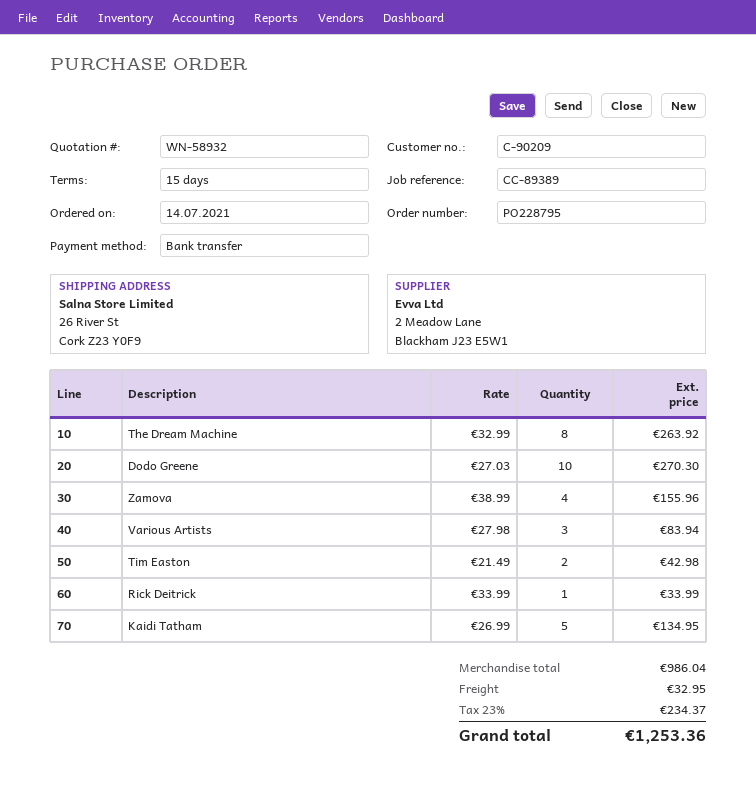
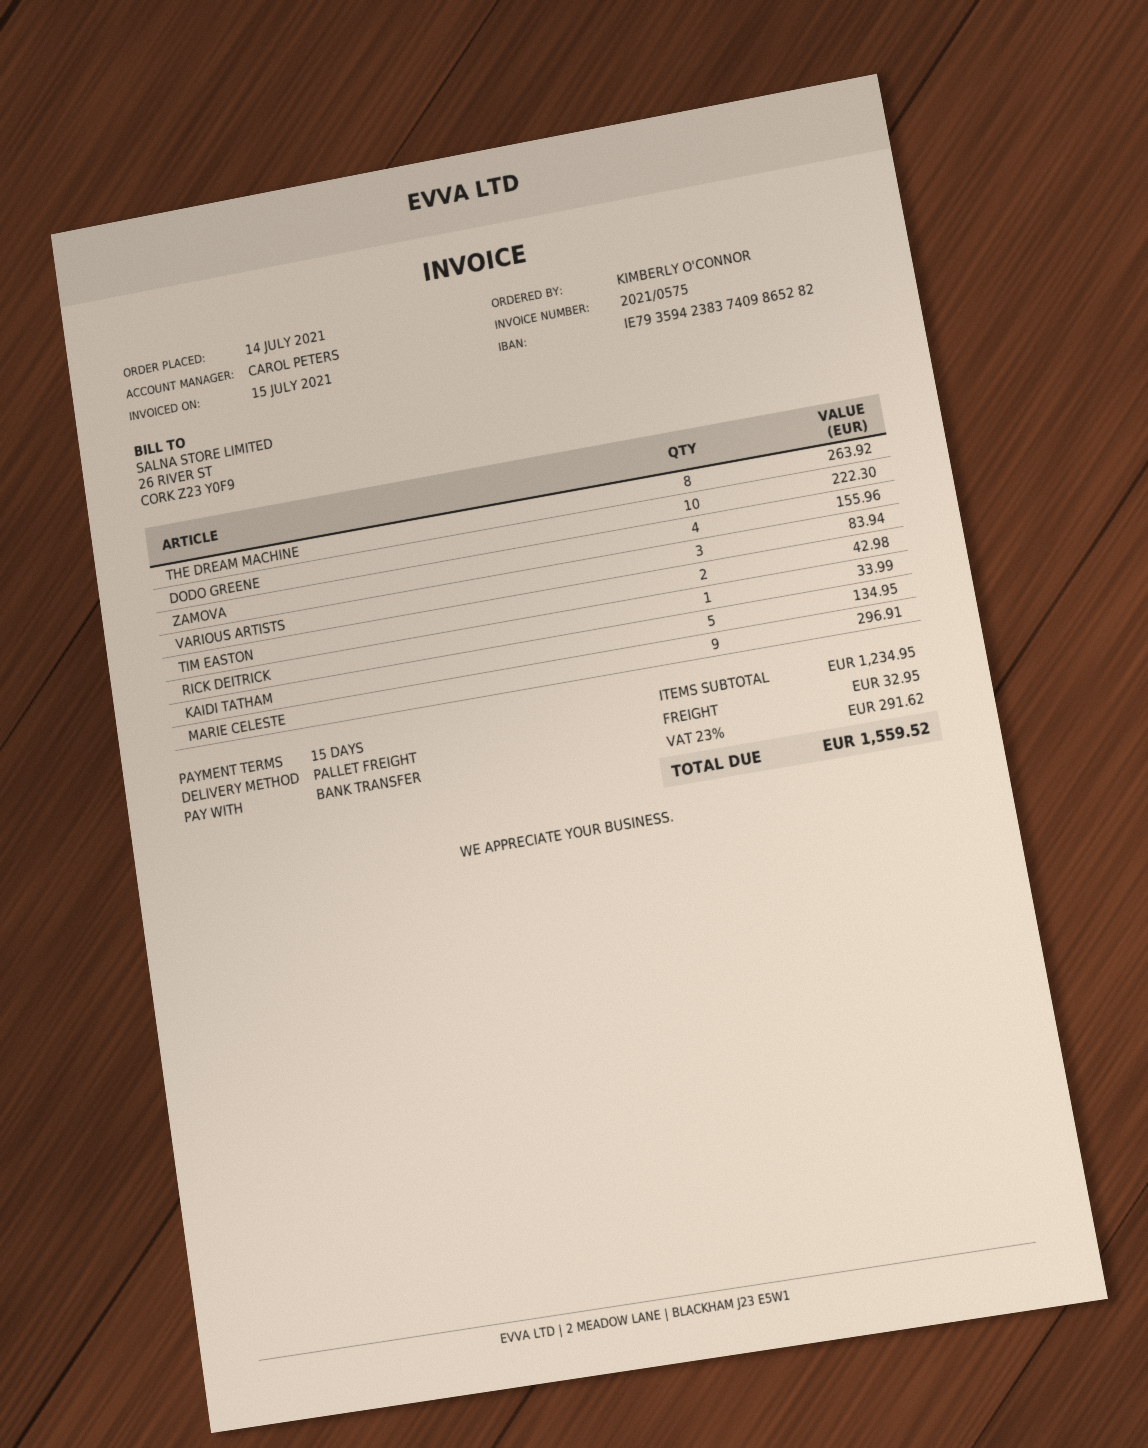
Dodo Greene: 10 for 270.30 -> 10 for 222.30
MARIE CELESTE: none -> 9 for 296.91
subtotal: 986.04 -> 1234.95
tax: 23% = 234.37 -> 23% = 291.62
total: 1253.36 -> 1559.52

